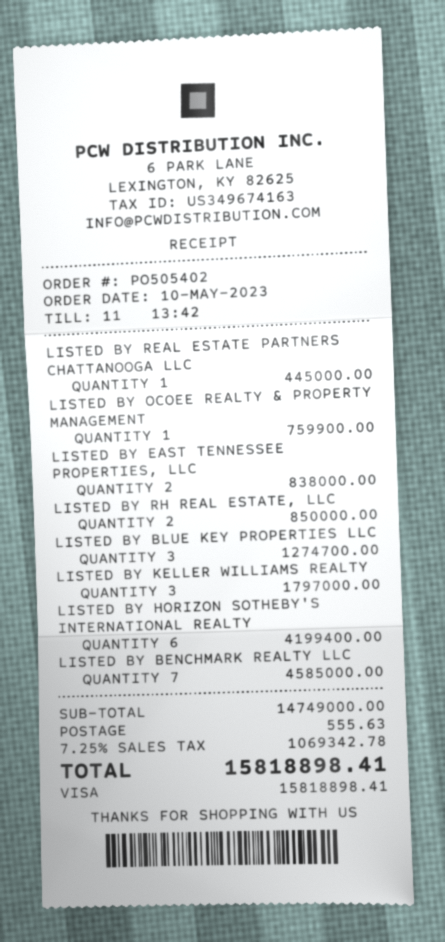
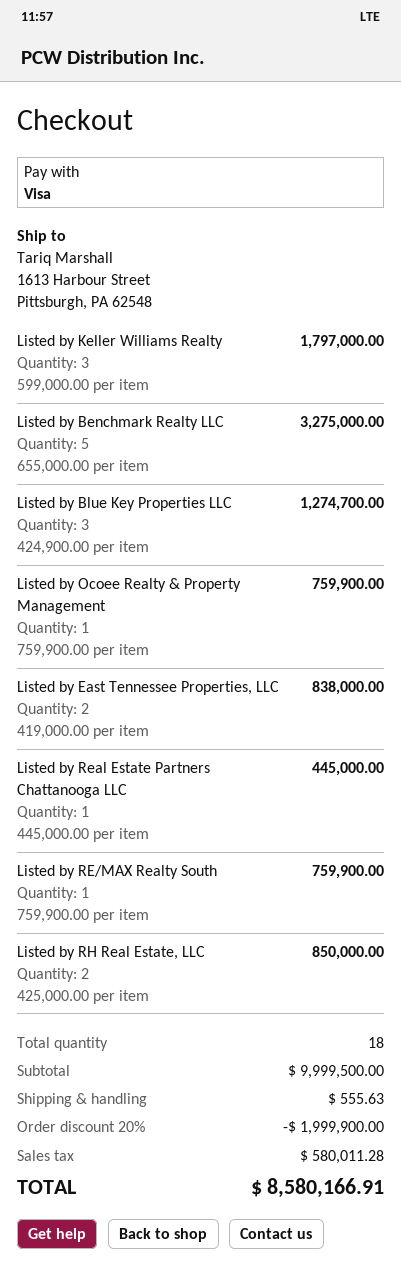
LISTED BY HORIZON SOTHEBY'S INTERNATIONAL REALTY: 6 for 4199400.00 -> none
LISTED BY BENCHMARK REALTY LLC: 7 for 4585000.00 -> 5 for 3275000.00
Listed by RE/MAX Realty South: none -> 1 for 759900.00
subtotal: 14749000.00 -> 9999500.00
discount: none -> 20% = 1999900.00
tax: 1069342.78 -> 580011.28
total: 15818898.41 -> 8580166.91

